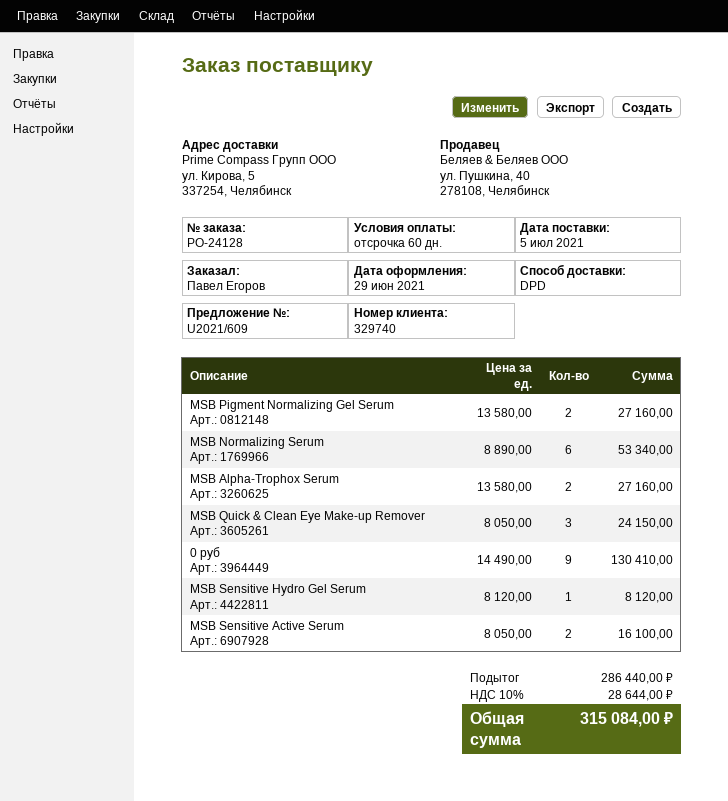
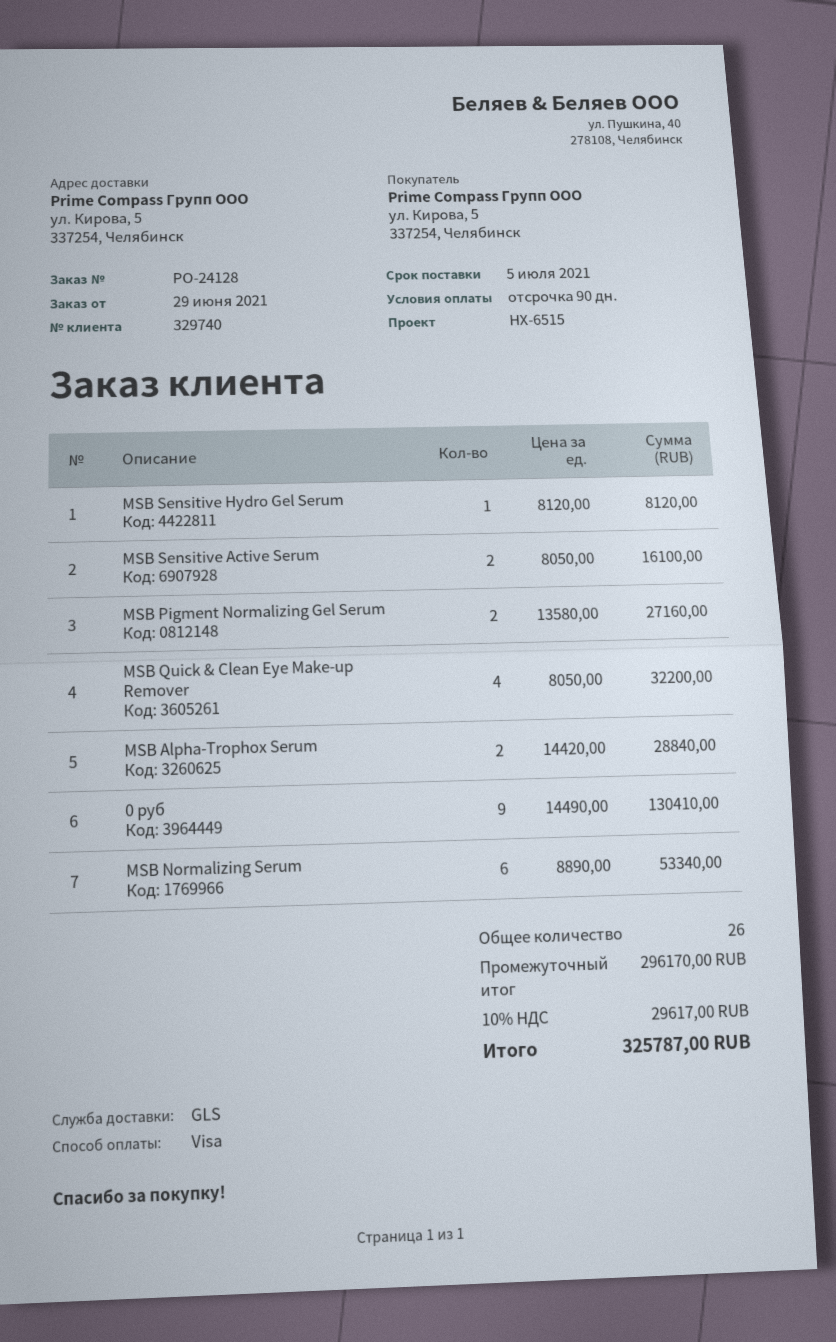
payment terms: 60 days -> 90 days
shipping method: DPD -> GLS
MSB Alpha-Trophox Serum: 2 x 13580.00 = 27160.00 -> 2 x 14420.00 = 28840.00
MSB Quick & Clean Eye Make-up Remover: 3 x 8050.00 = 24150.00 -> 4 x 8050.00 = 32200.00
subtotal: 286440.00 -> 296170.00
tax: 10% = 28644.00 -> 10% = 29617.00
total: 315084.00 -> 325787.00

